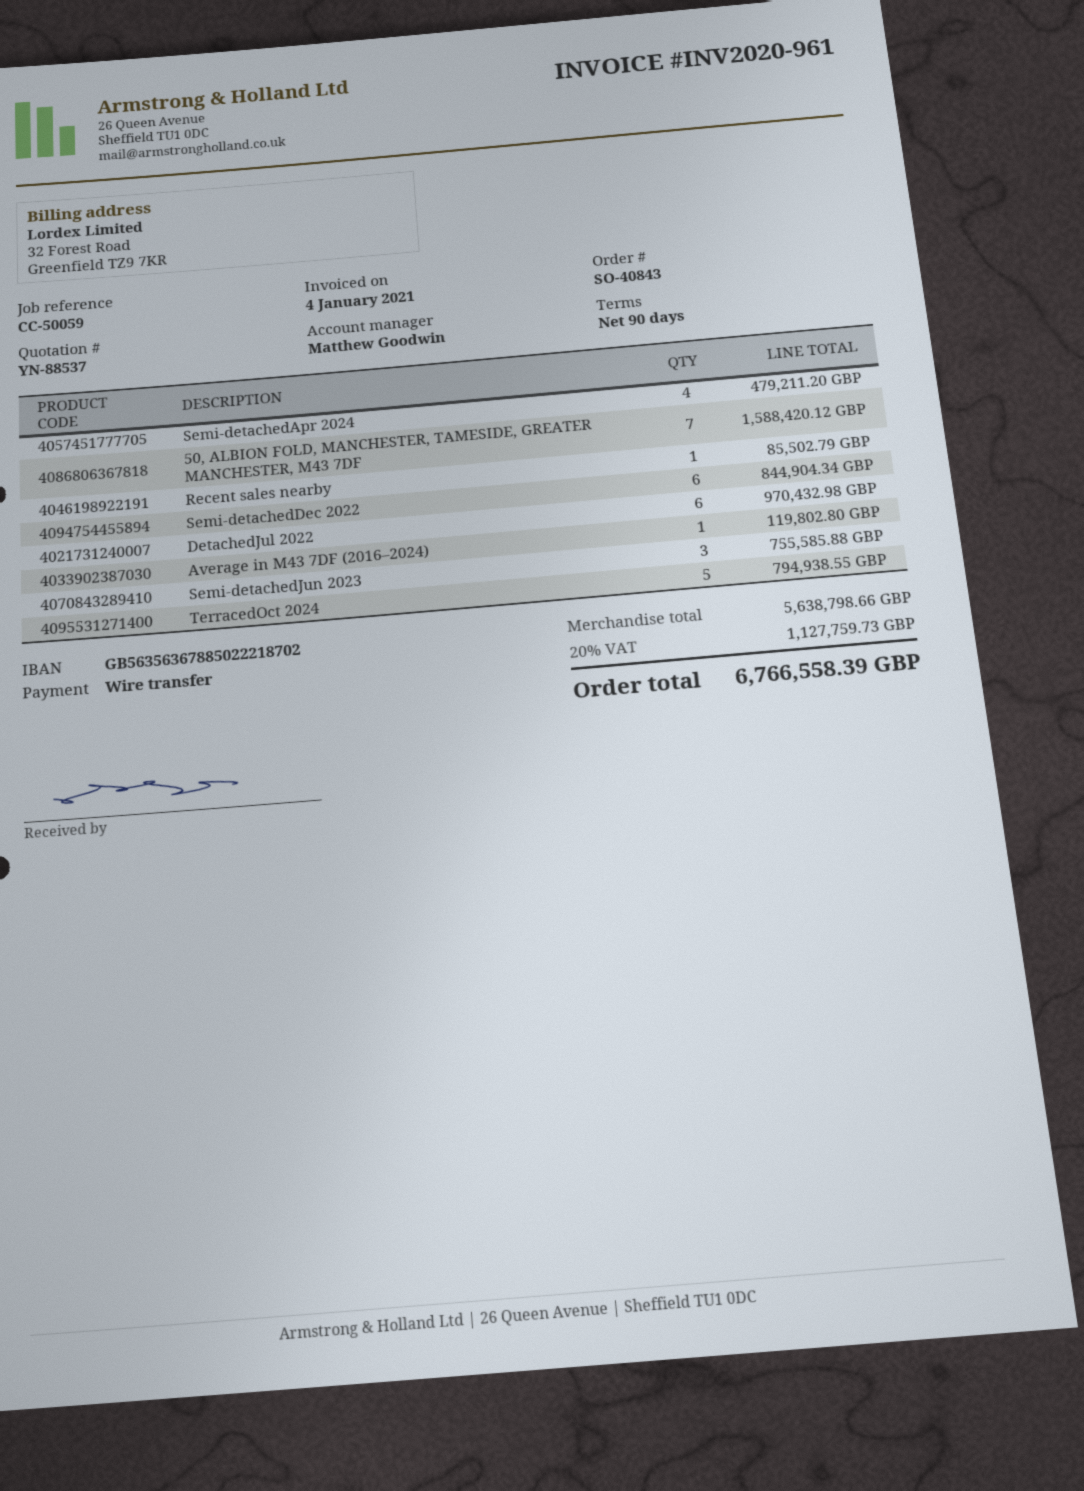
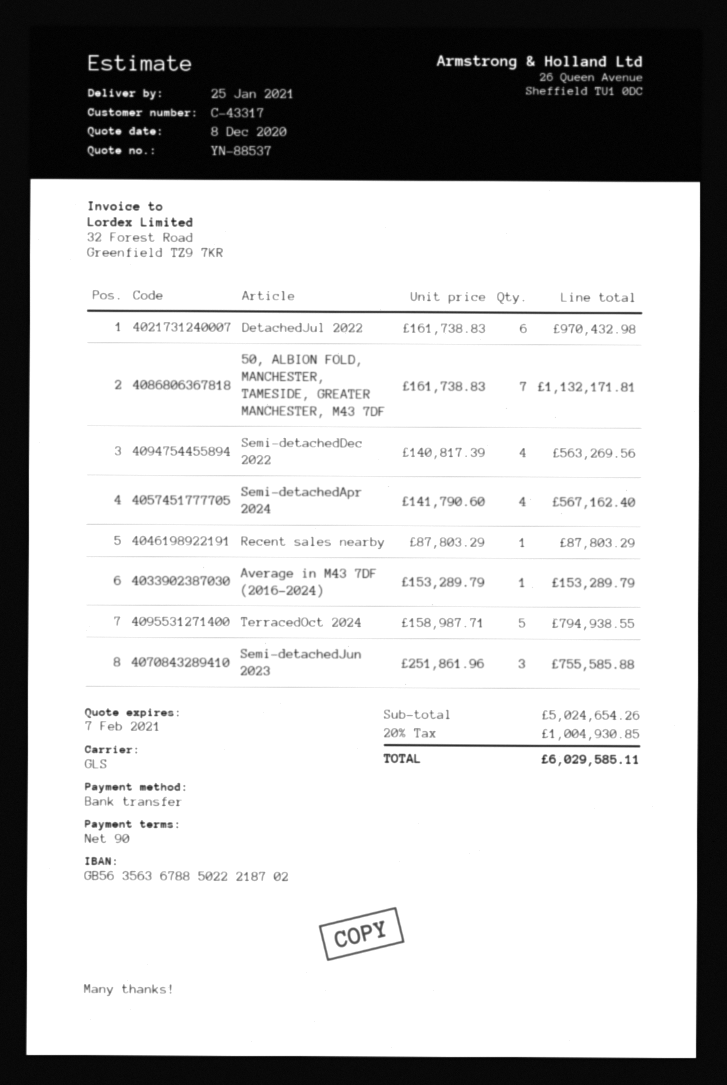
Semi-detachedApr 2024: 4 for 479211.20 -> 4 for 567162.40
50, ALBION FOLD, MANCHESTER, TAMESIDE, GREATER MANCHESTER, M43 7DF: 7 for 1588420.12 -> 7 for 1132171.81
Recent sales nearby: 1 for 85502.79 -> 1 for 87803.29
Semi-detachedDec 2022: 6 for 844904.34 -> 4 for 563269.56
Average in M43 7DF (2016–2024): 1 for 119802.80 -> 1 for 153289.79
subtotal: 5638798.66 -> 5024654.26
tax: 20% = 1127759.73 -> 20% = 1004930.85
total: 6766558.39 -> 6029585.11

